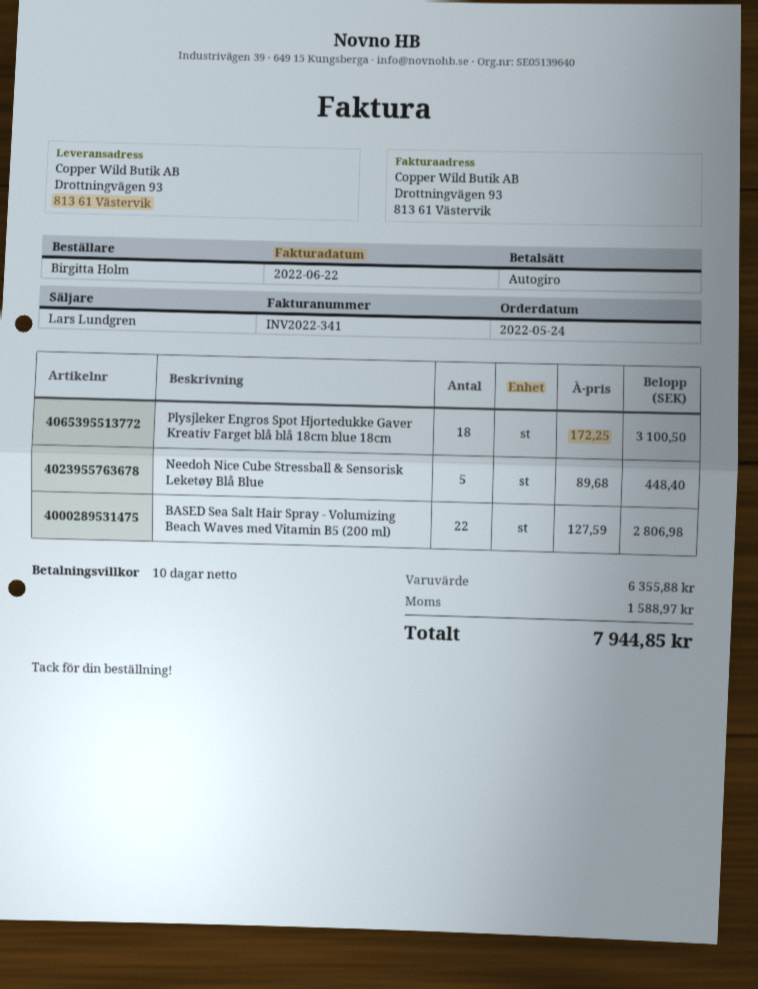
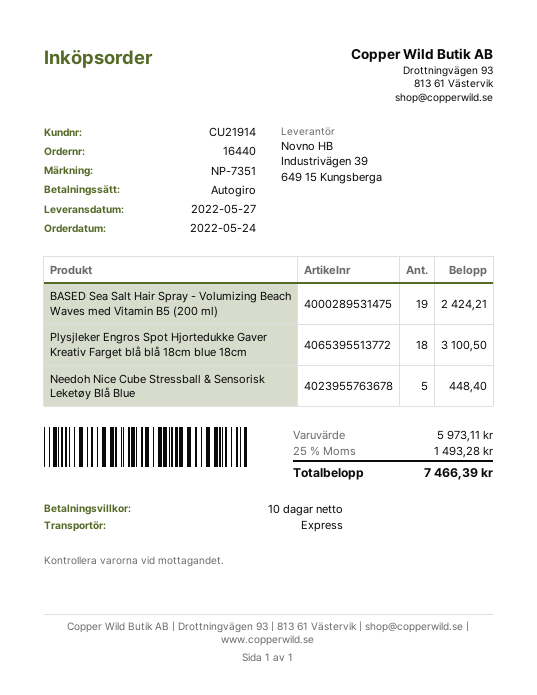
BASED Sea Salt Hair Spray - Volumizing Beach Waves med Vitamin B5 (200 ml): 22 for 2806.98 -> 19 for 2424.21
subtotal: 6355.88 -> 5973.11
tax: 1588.97 -> 1493.28
total: 7944.85 -> 7466.39

